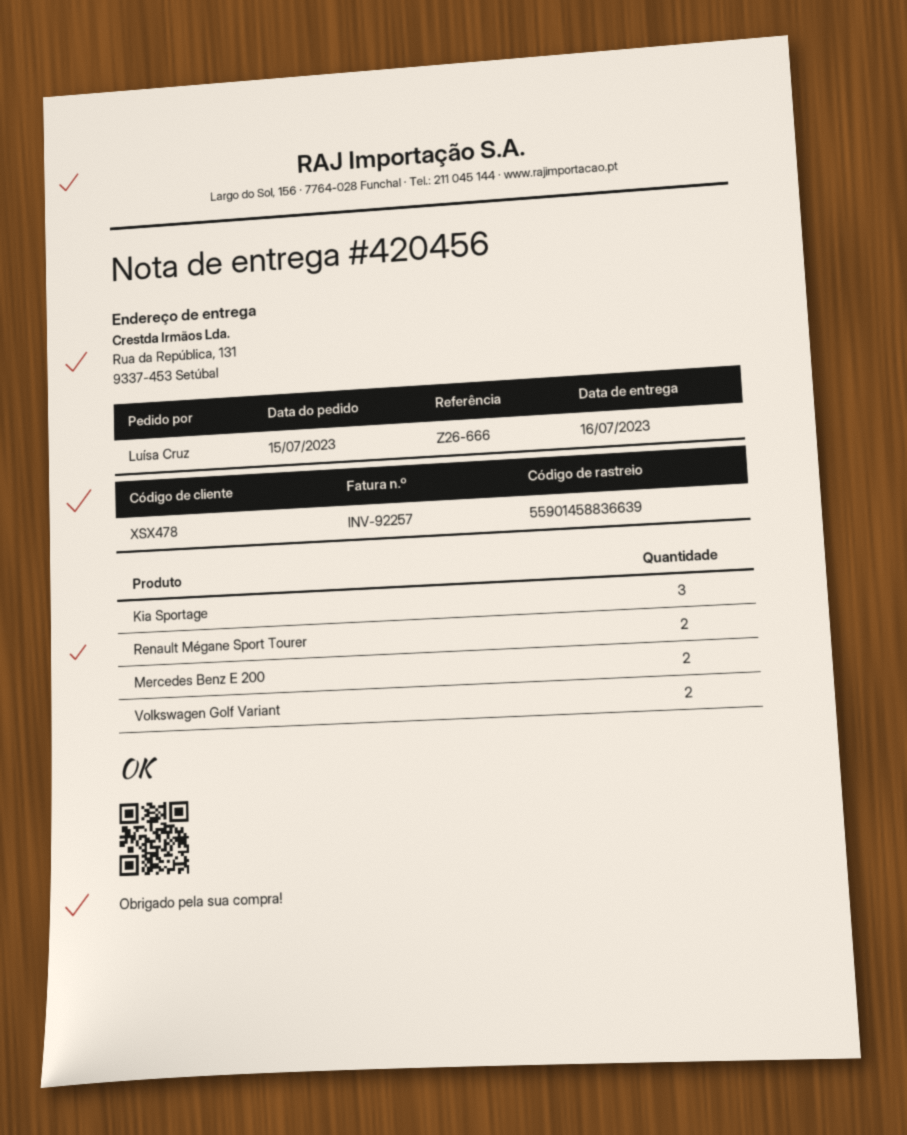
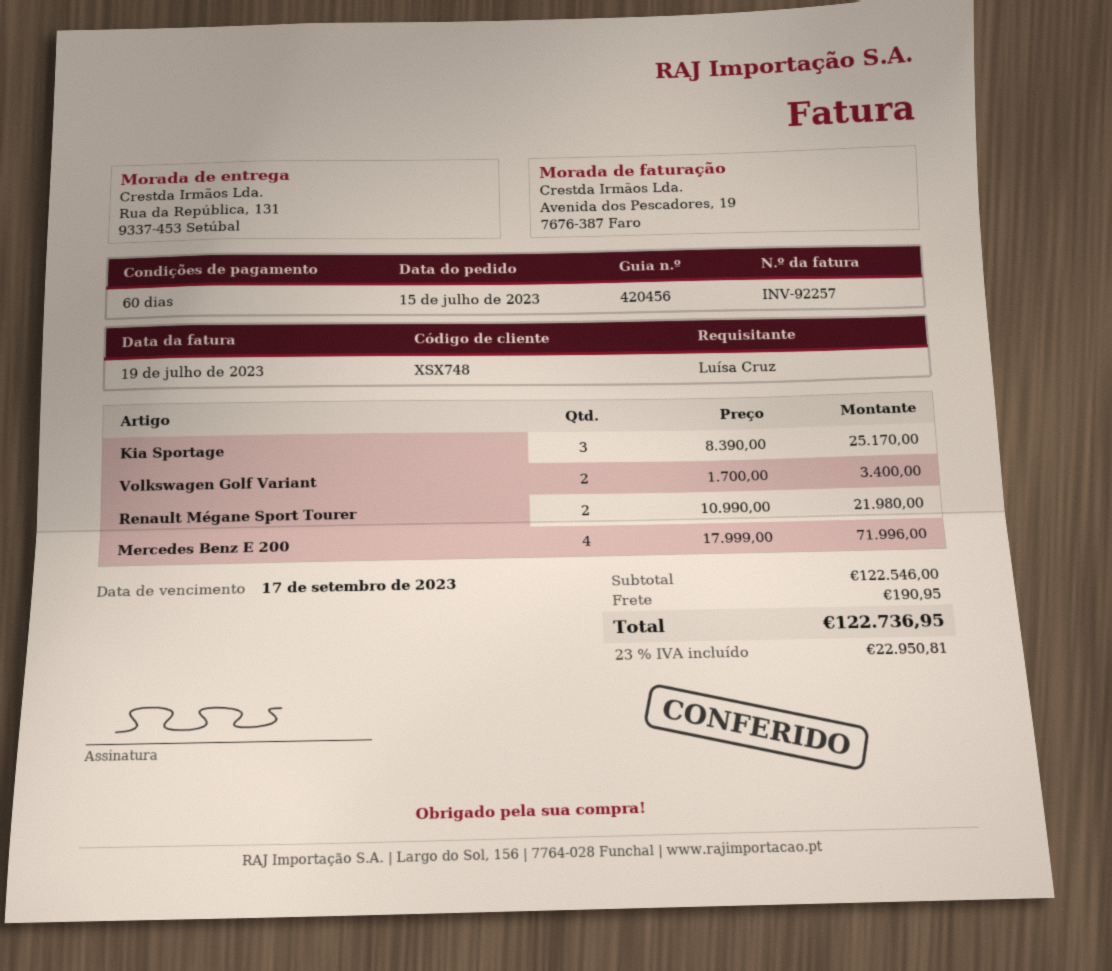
customer number: XSX478 -> XSX748
Mercedes Benz E 200: 2 -> 4

